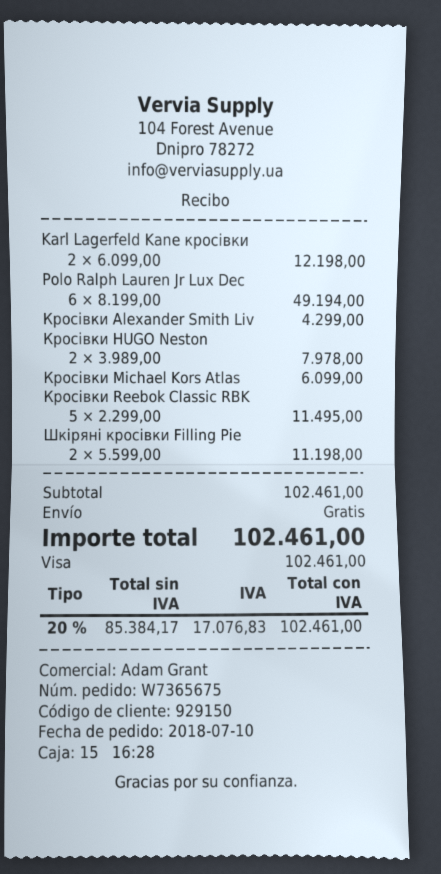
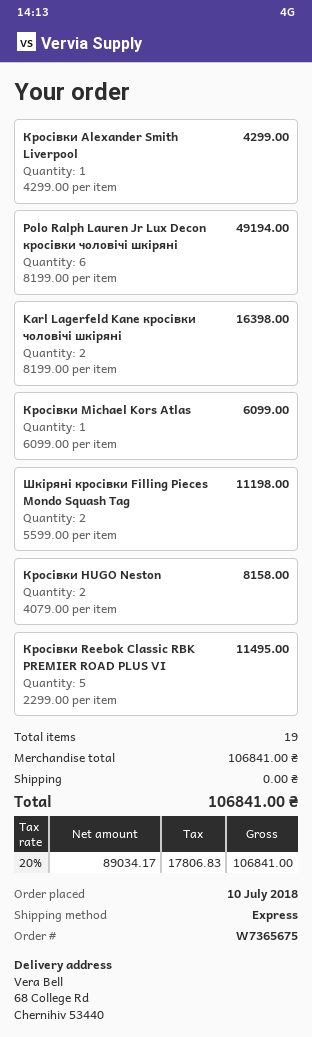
Karl Lagerfeld Kane кросівки: 2 x 6099.00 = 12198.00 -> 2 x 8199.00 = 16398.00
Кросівки HUGO Neston: 2 x 3989.00 = 7978.00 -> 2 x 4079.00 = 8158.00
subtotal: 102461.00 -> 106841.00
net: 85384.17 -> 89034.17
tax: 20% = 17076.83 -> 20% = 17806.83
total: 102461.00 -> 106841.00

